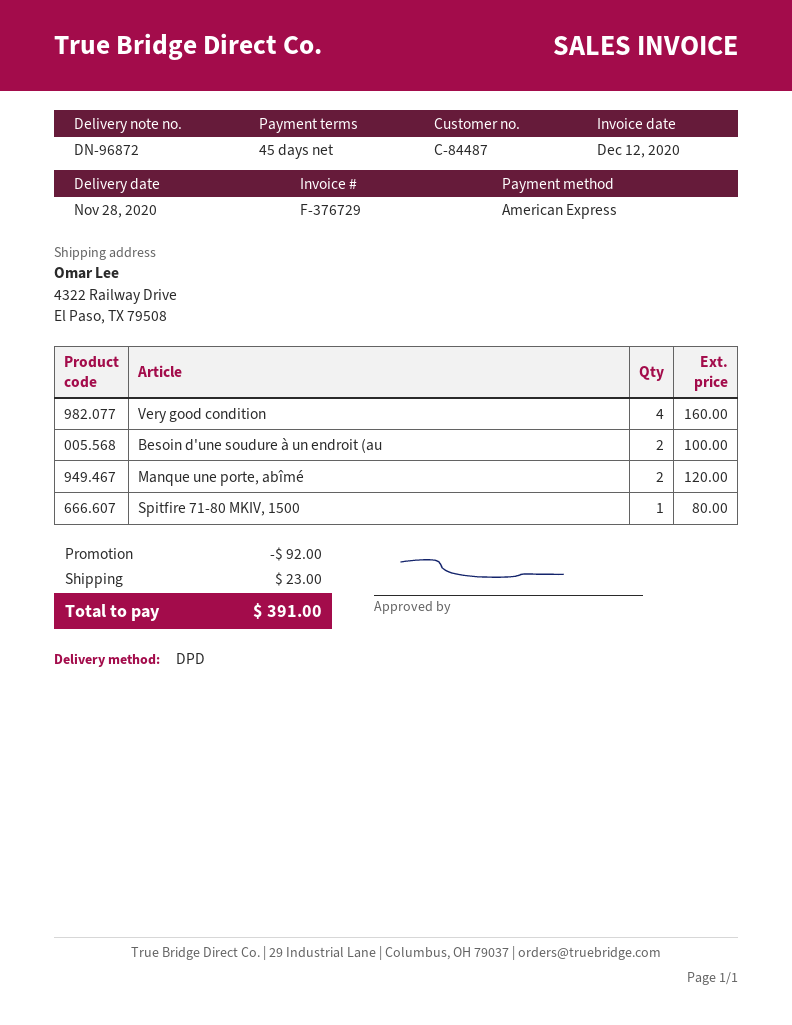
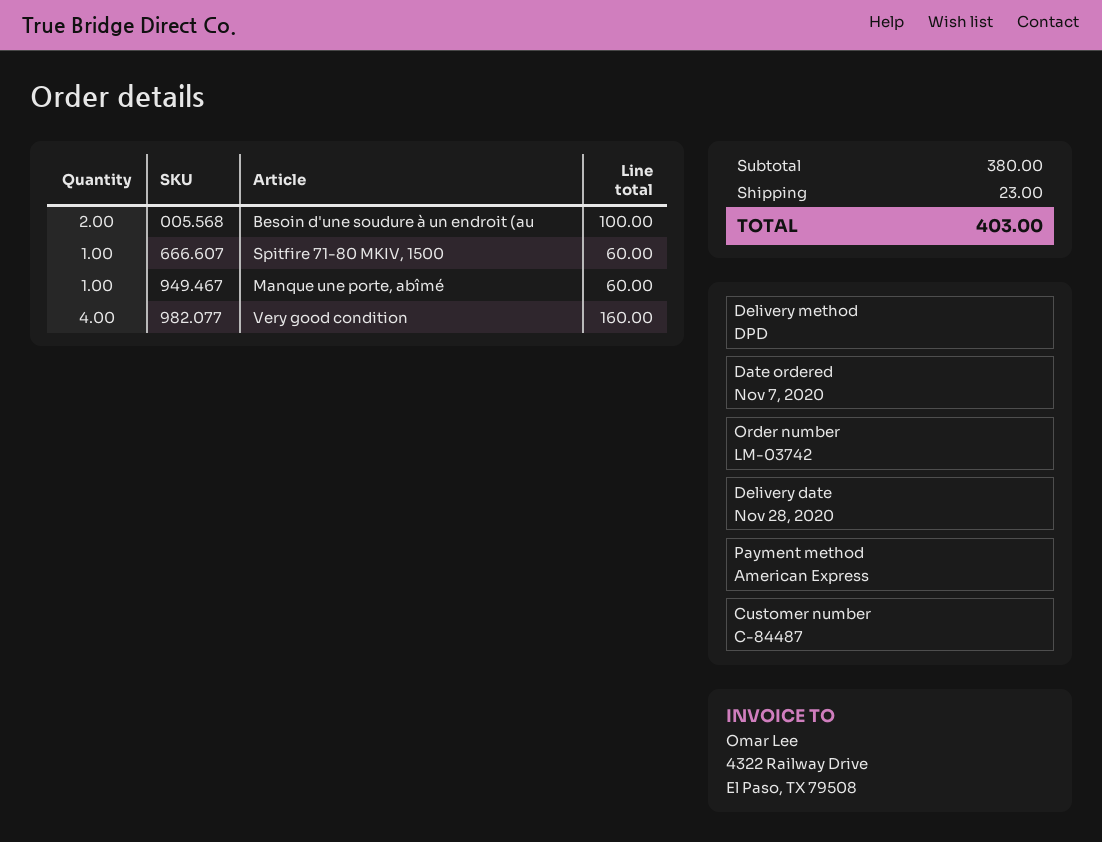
Manque une porte, abîmé: 2 for 120.00 -> 1 for 60.00
Spitfire 71-80 MKIV, 1500: 1 for 80.00 -> 1 for 60.00
discount: 92.00 -> none
total: 391.00 -> 403.00

